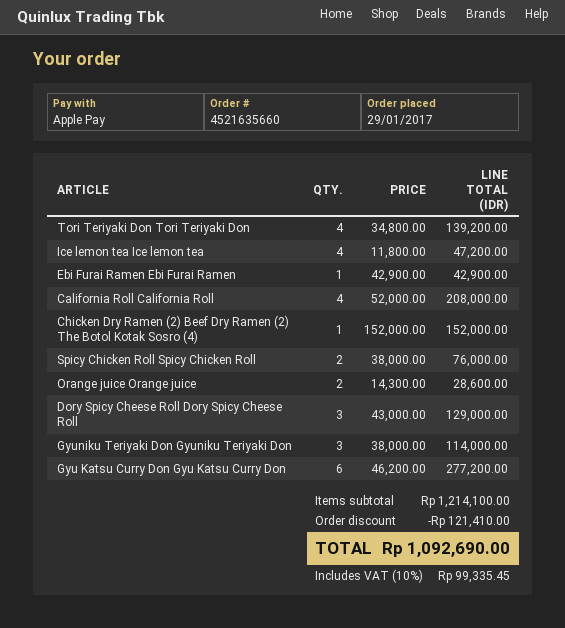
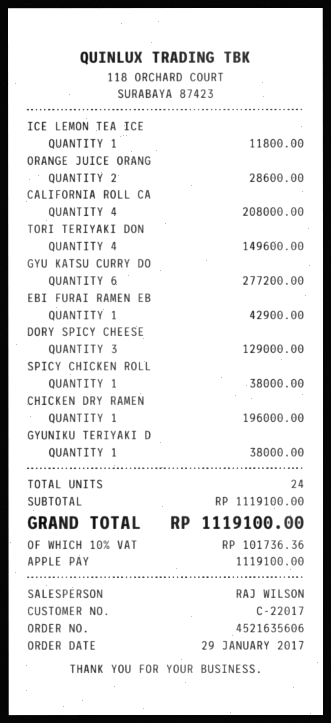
order number: 4521635660 -> 4521635606
Tori Teriyaki Don Tori Teriyaki Don: 4 for 139200.00 -> 4 for 149600.00
Ice lemon tea Ice lemon tea: 4 for 47200.00 -> 1 for 11800.00
Chicken Dry Ramen (2) Beef Dry Ramen (2) The Botol Kotak Sosro (4): 1 for 152000.00 -> 1 for 196000.00
Spicy Chicken Roll Spicy Chicken Roll: 2 for 76000.00 -> 1 for 38000.00
Gyuniku Teriyaki Don Gyuniku Teriyaki Don: 3 for 114000.00 -> 1 for 38000.00
subtotal: 1214100.00 -> 1119100.00
discount: 121410.00 -> none
tax: 10% = 99335.45 -> 10% = 101736.36
total: 1092690.00 -> 1119100.00

